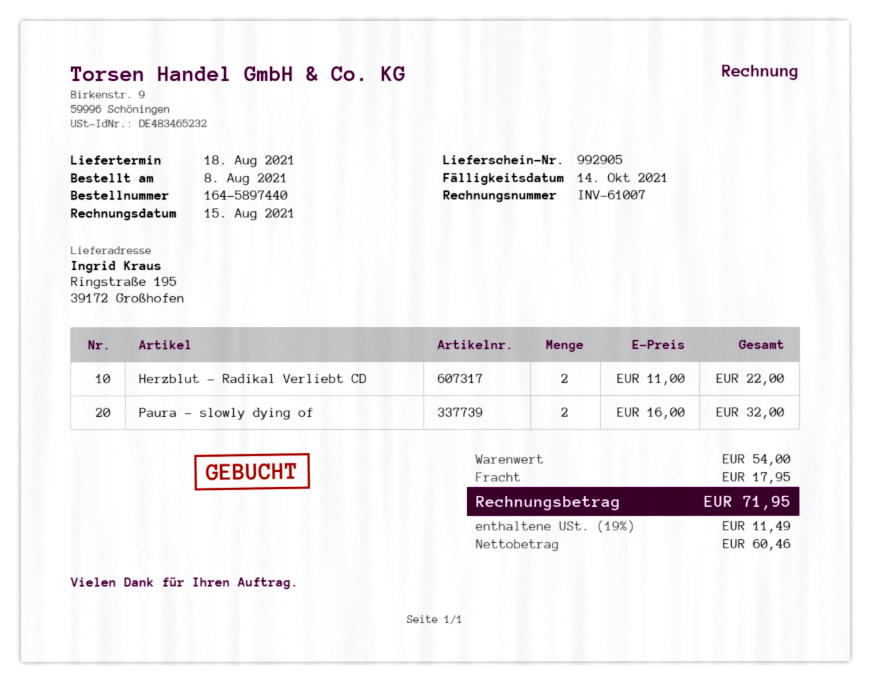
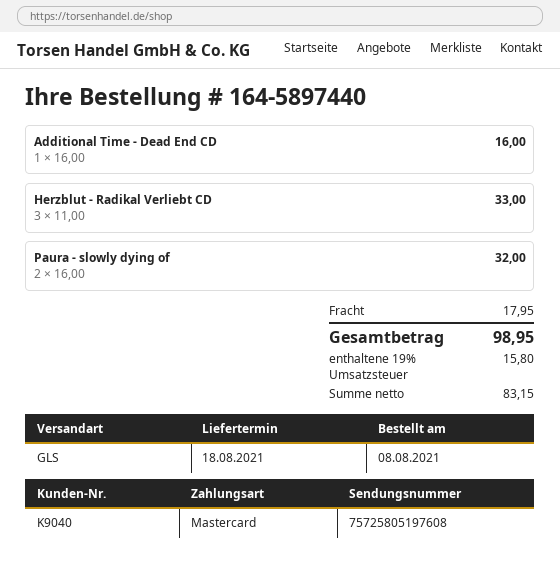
Herzblut - Radikal Verliebt CD: 2 x 11.00 = 22.00 -> 3 x 11.00 = 33.00
Additional Time - Dead End CD: none -> 1 x 16.00 = 16.00
net: 60.46 -> 83.15
tax: 19% = 11.49 -> 19% = 15.80
total: 71.95 -> 98.95

